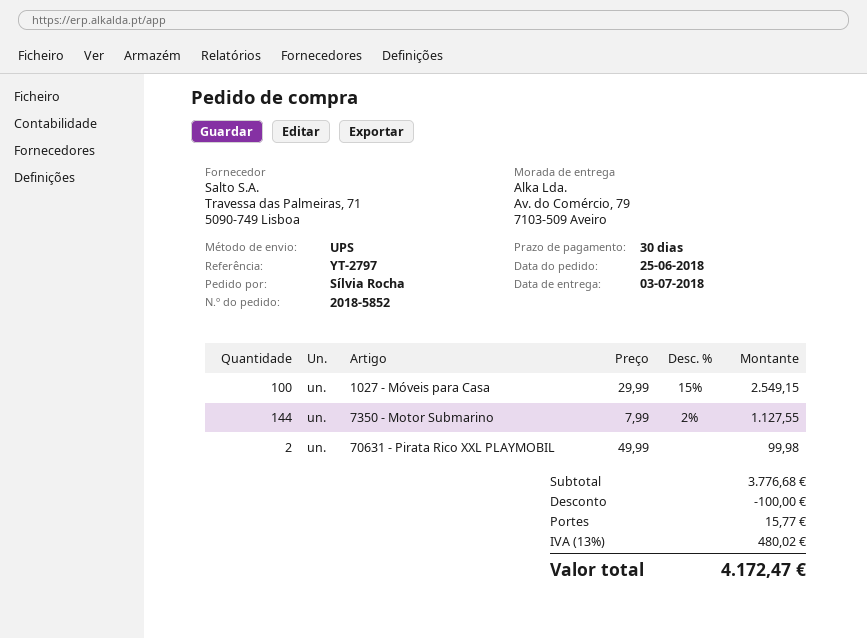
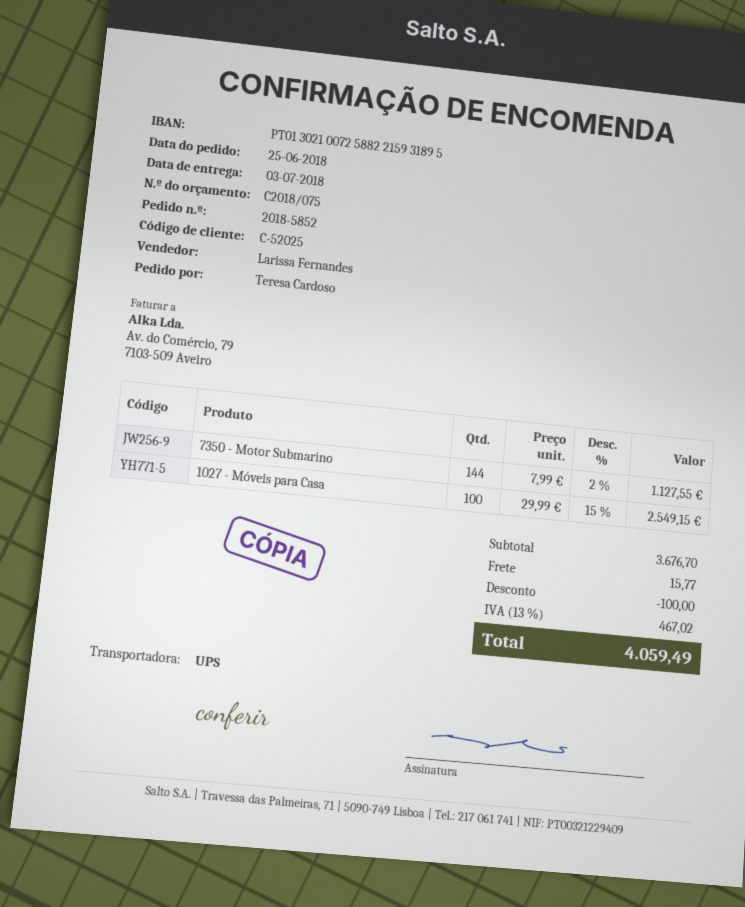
ordered by: Sílvia Rocha -> Teresa Cardoso
70631 - Pirata Rico XXL PLAYMOBIL: 2 x 49.99 = 99.98 -> none
subtotal: 3776.68 -> 3676.70
tax: 13% = 480.02 -> 13% = 467.02
total: 4172.47 -> 4059.49

